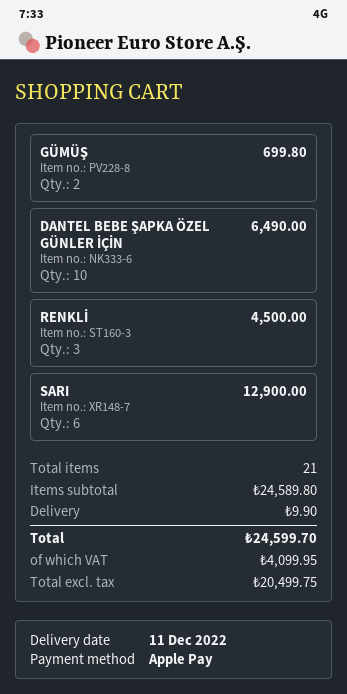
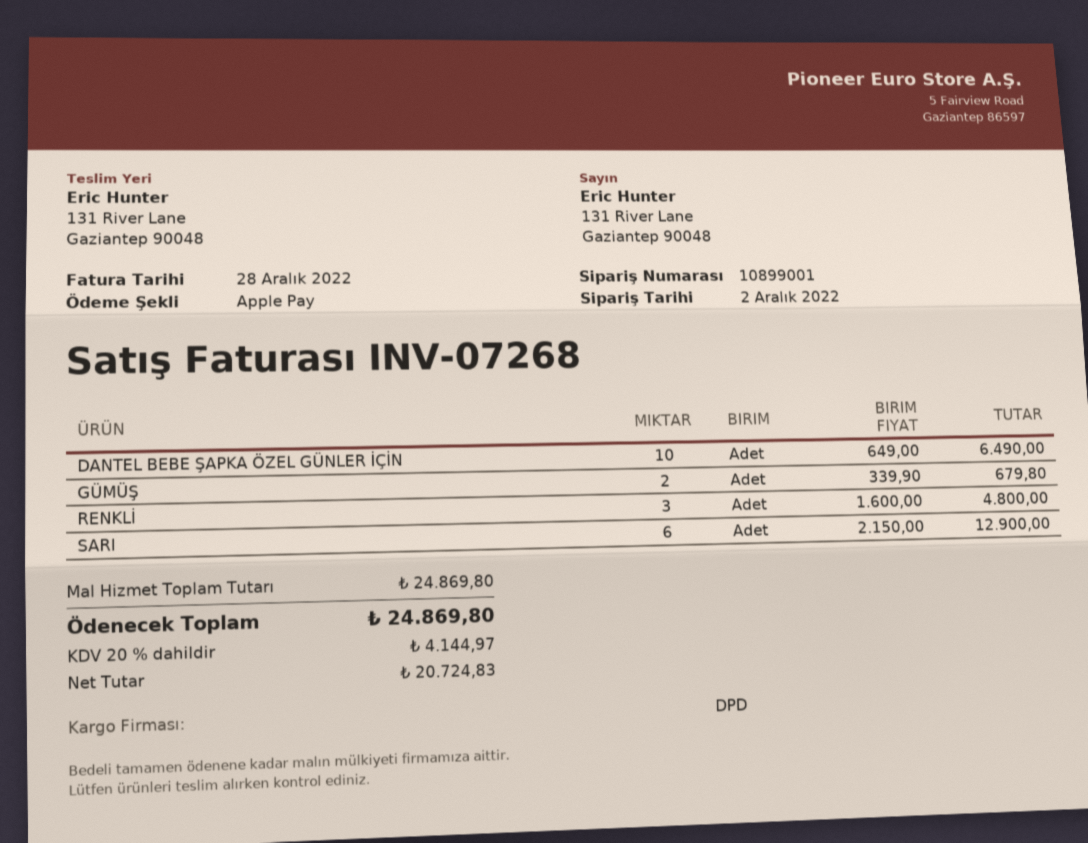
GÜMÜŞ: 2 for 699.80 -> 2 for 679.80
RENKLİ: 3 for 4500.00 -> 3 for 4800.00
subtotal: 24589.80 -> 24869.80
shipping: 9.90 -> none
net: 20499.75 -> 20724.83
tax: 4099.95 -> 4144.97
total: 24599.70 -> 24869.80

